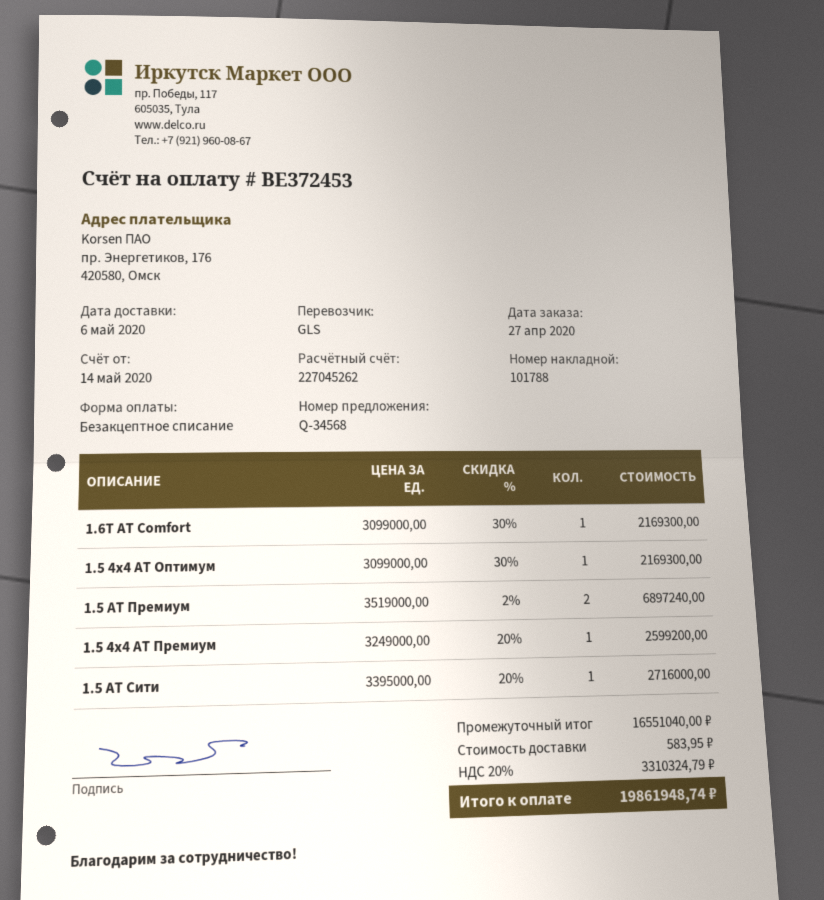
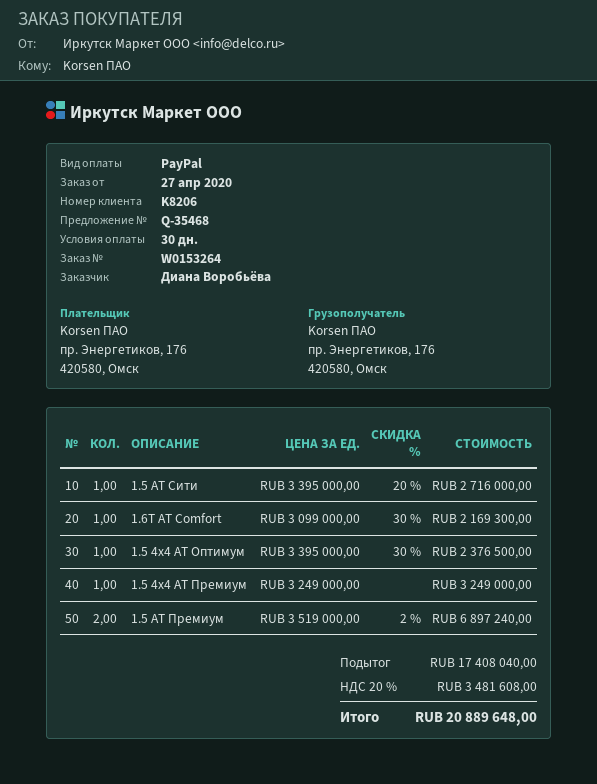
quote number: Q-34568 -> Q-35468
payment method: direct debit -> PayPal
1.5 4x4 AT Оптимум: 1 x 3099000.00 - 30% = 2169300.00 -> 1 x 3395000.00 - 30% = 2376500.00
1.5 4x4 AT Премиум: 1 x 3249000.00 - 20% = 2599200.00 -> 1 x 3249000.00 = 3249000.00
subtotal: 16551040.00 -> 17408040.00
shipping: 583.95 -> none
tax: 20% = 3310324.79 -> 20% = 3481608.00
total: 19861948.74 -> 20889648.00

